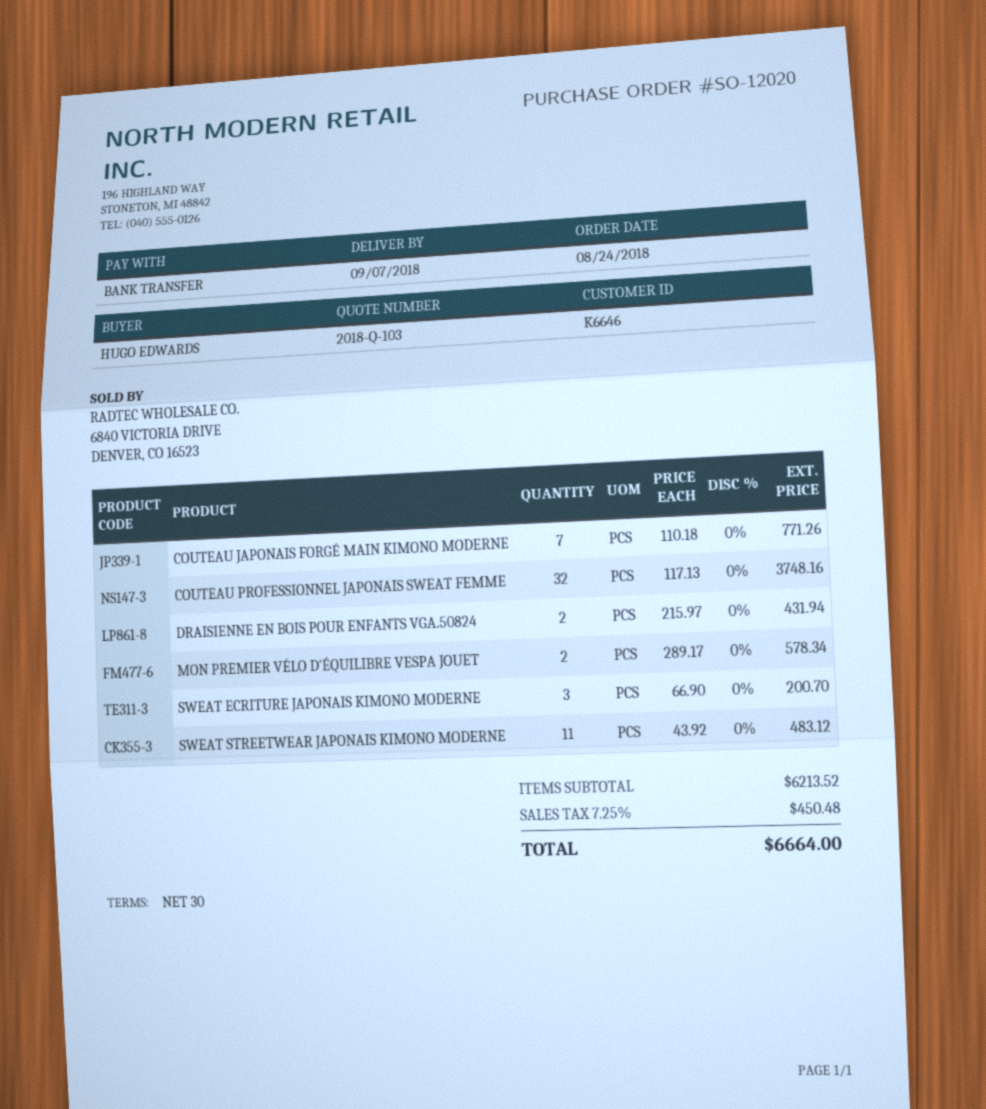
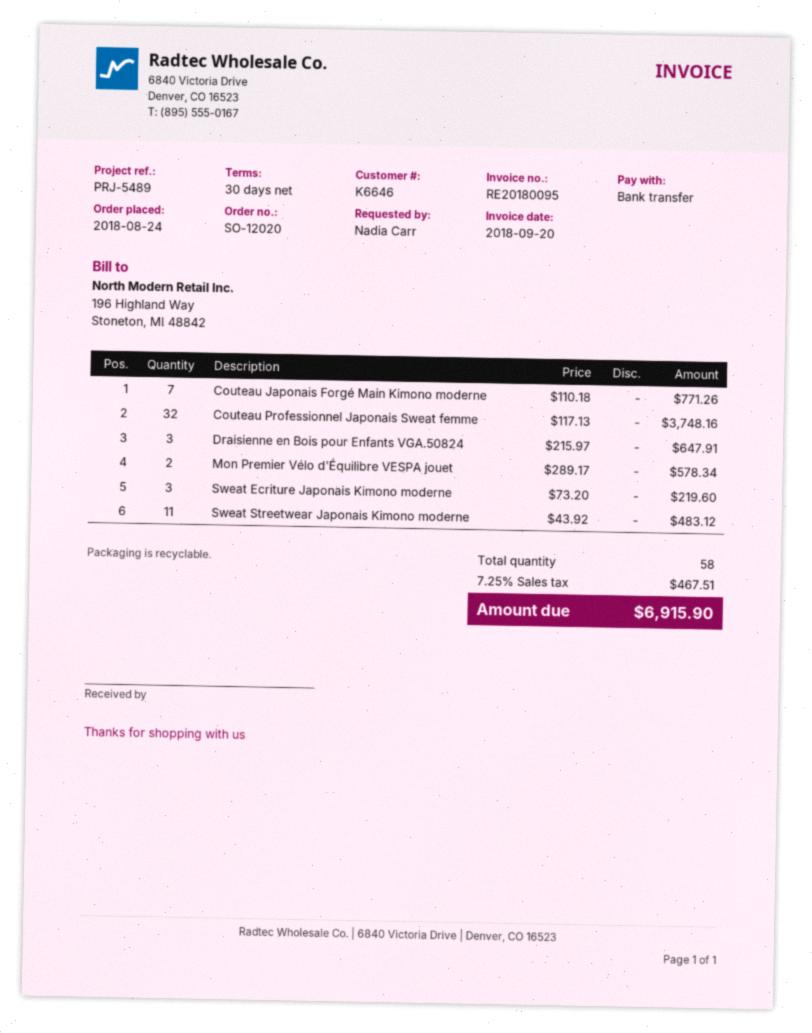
ordered by: HUGO EDWARDS -> Nadia Carr
DRAISIENNE EN BOIS POUR ENFANTS VGA.50824: 2 x 215.97 = 431.94 -> 3 x 215.97 = 647.91
SWEAT ECRITURE JAPONAIS KIMONO MODERNE: 3 x 66.90 = 200.70 -> 3 x 73.20 = 219.60
tax: 7.25% = 450.48 -> 7.25% = 467.51
total: 6664.00 -> 6915.90

